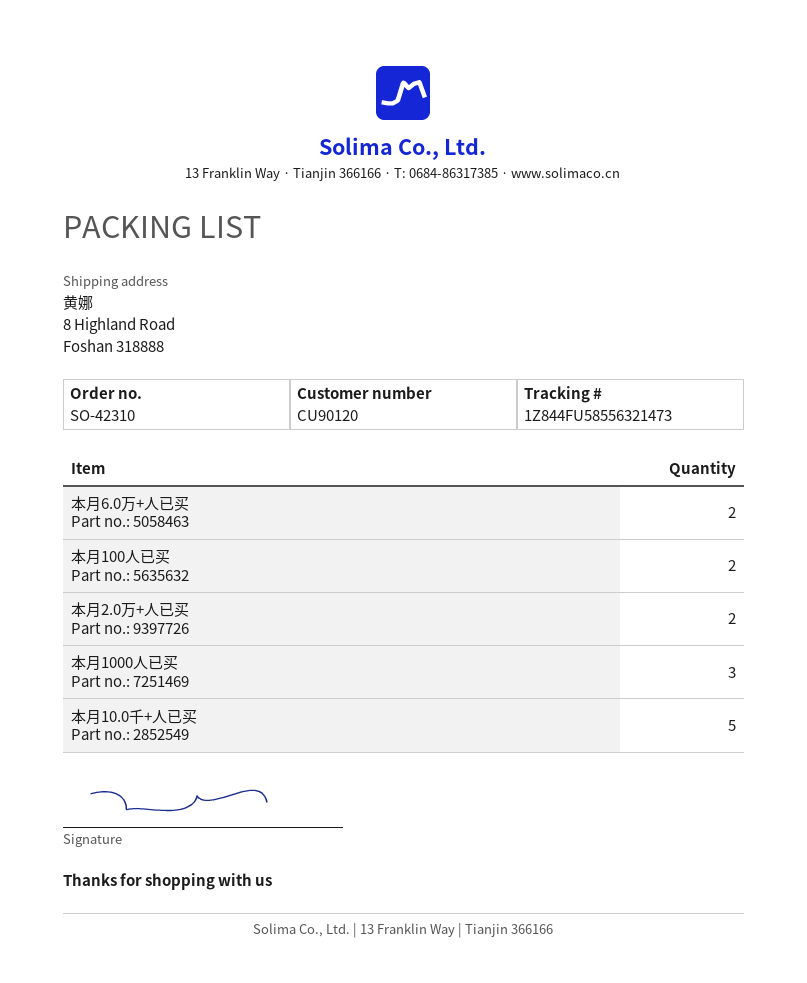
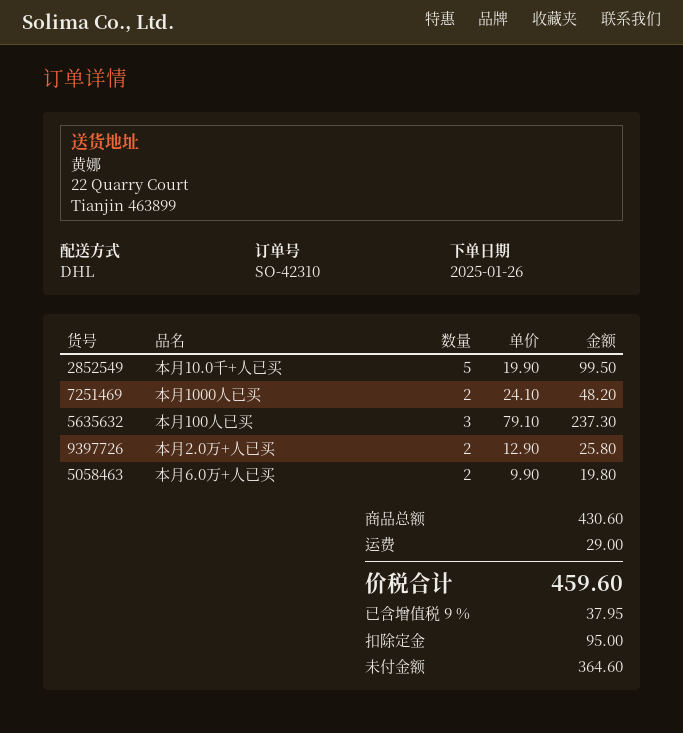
ship to: 8 Highland Road, Foshan 318888 -> 22 Quarry Court, Tianjin 463899
本月100人已买: 2 -> 3
本月1000人已买: 3 -> 2

